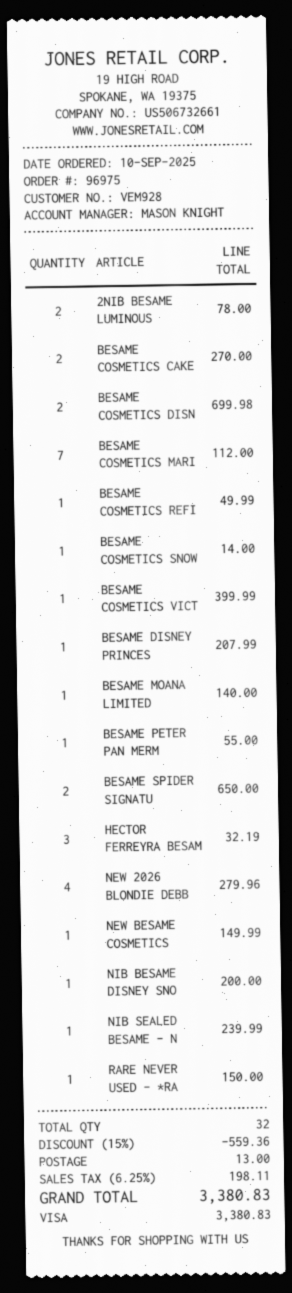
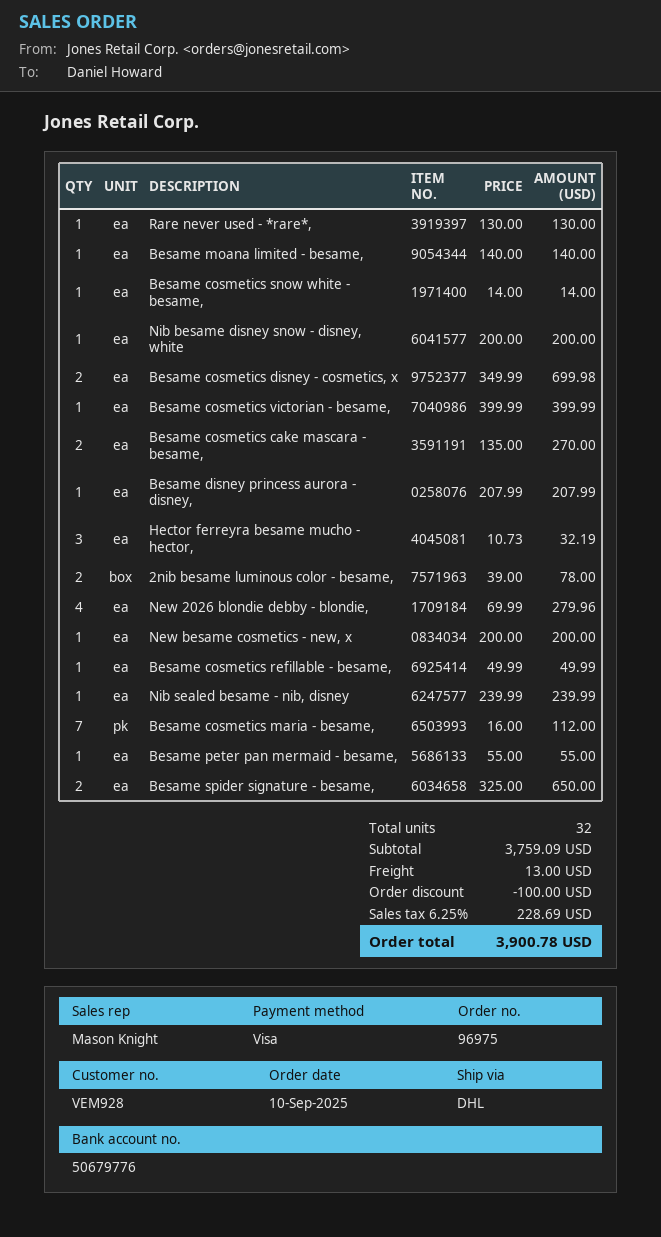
NEW BESAME COSMETICS: 1 for 149.99 -> 1 for 200.00
RARE NEVER USED - *RA: 1 for 150.00 -> 1 for 130.00
discount: 559.36 -> 100.00
tax: 6.25% = 198.11 -> 6.25% = 228.69
total: 3380.83 -> 3900.78

